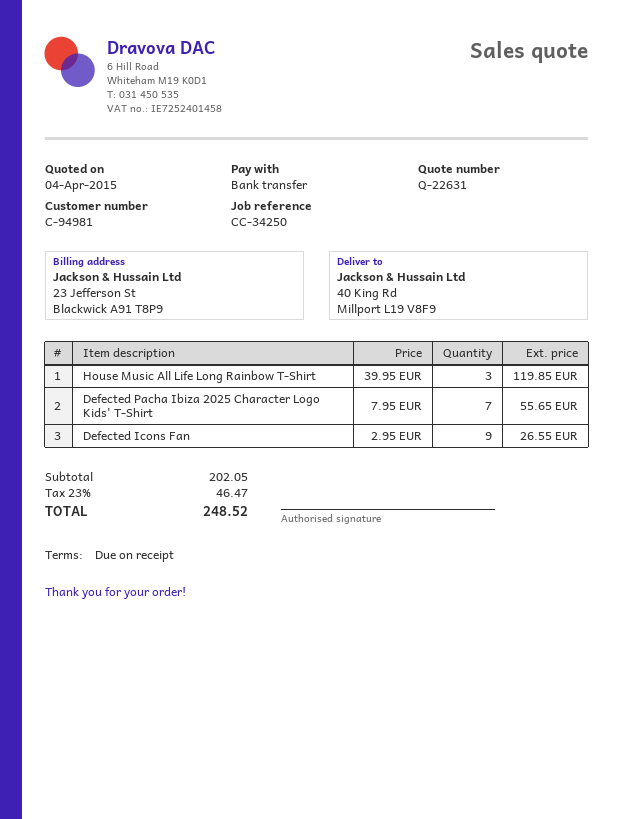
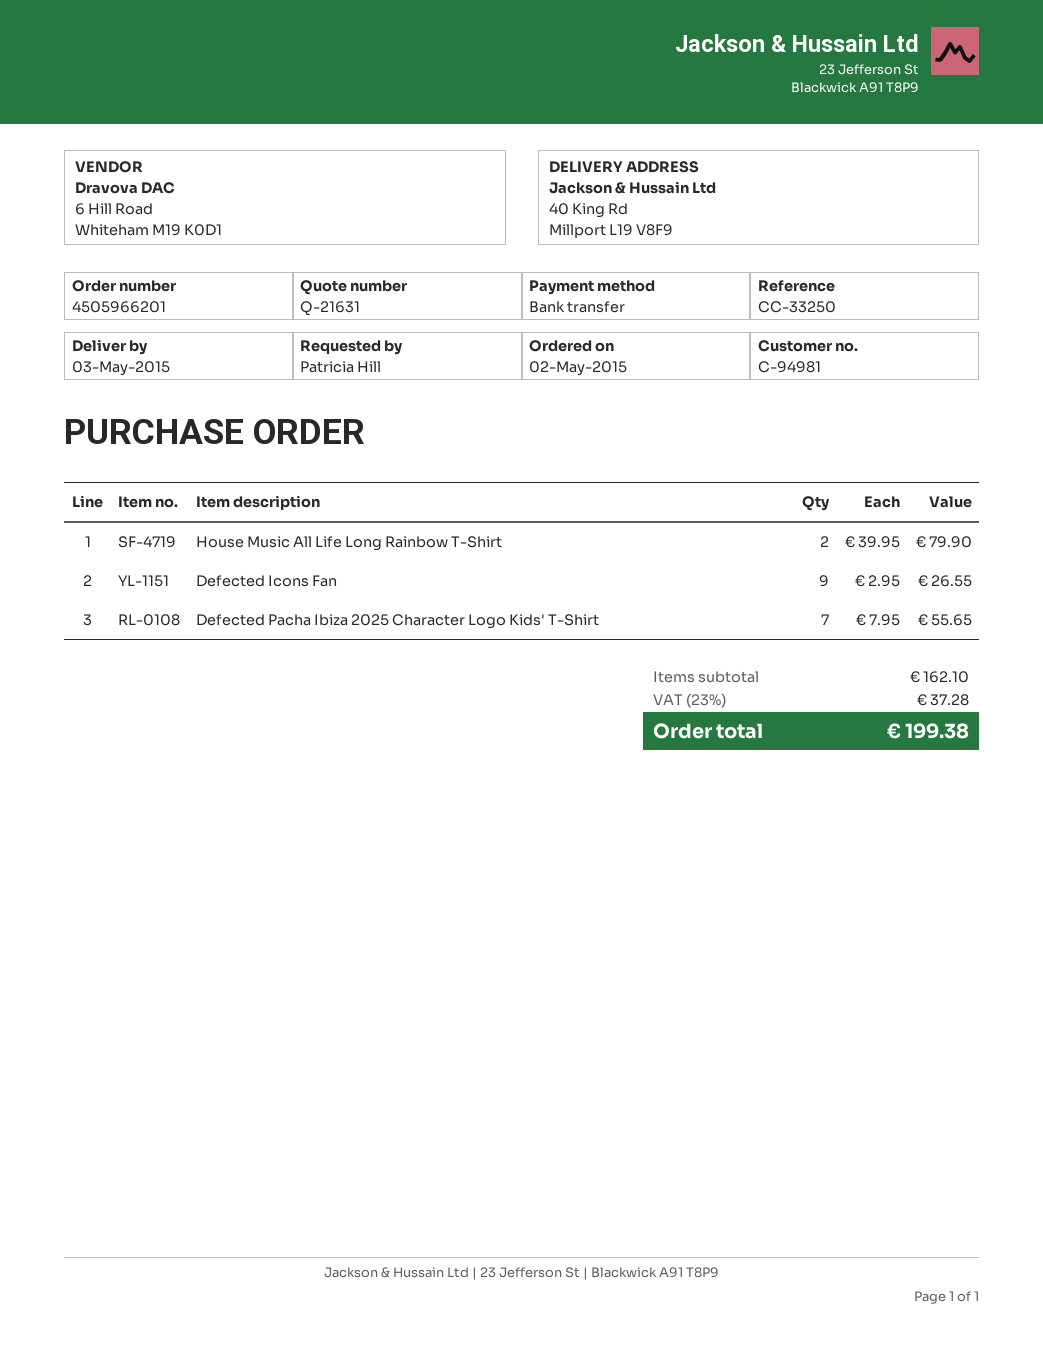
quote number: Q-22631 -> Q-21631
reference: CC-34250 -> CC-33250
House Music All Life Long Rainbow T-Shirt: 3 x 39.95 = 119.85 -> 2 x 39.95 = 79.90
subtotal: 202.05 -> 162.10
tax: 23% = 46.47 -> 23% = 37.28
total: 248.52 -> 199.38

